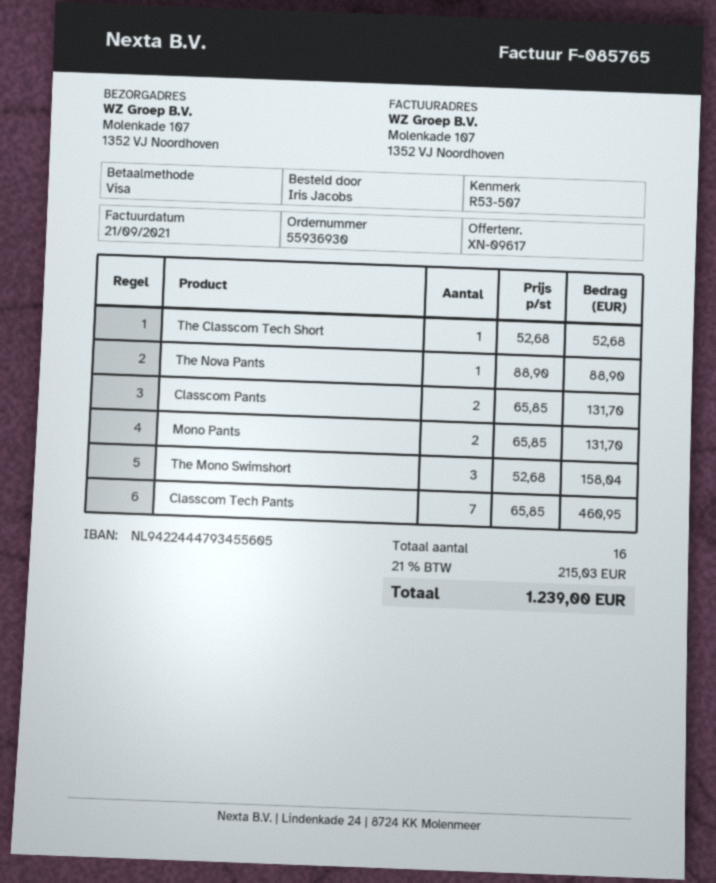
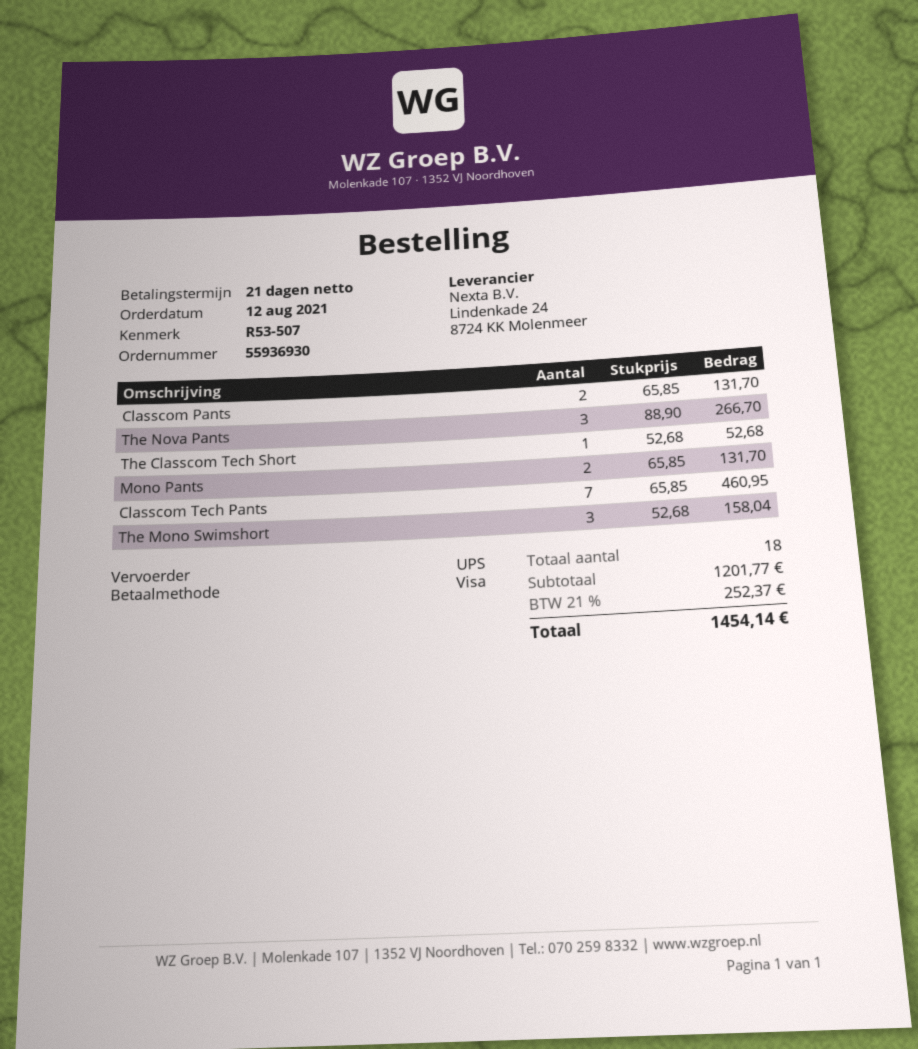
The Nova Pants: 1 x 88.90 = 88.90 -> 3 x 88.90 = 266.70
total quantity: 16 -> 18
tax: 21% = 215.03 -> 21% = 252.37
total: 1239.00 -> 1454.14

